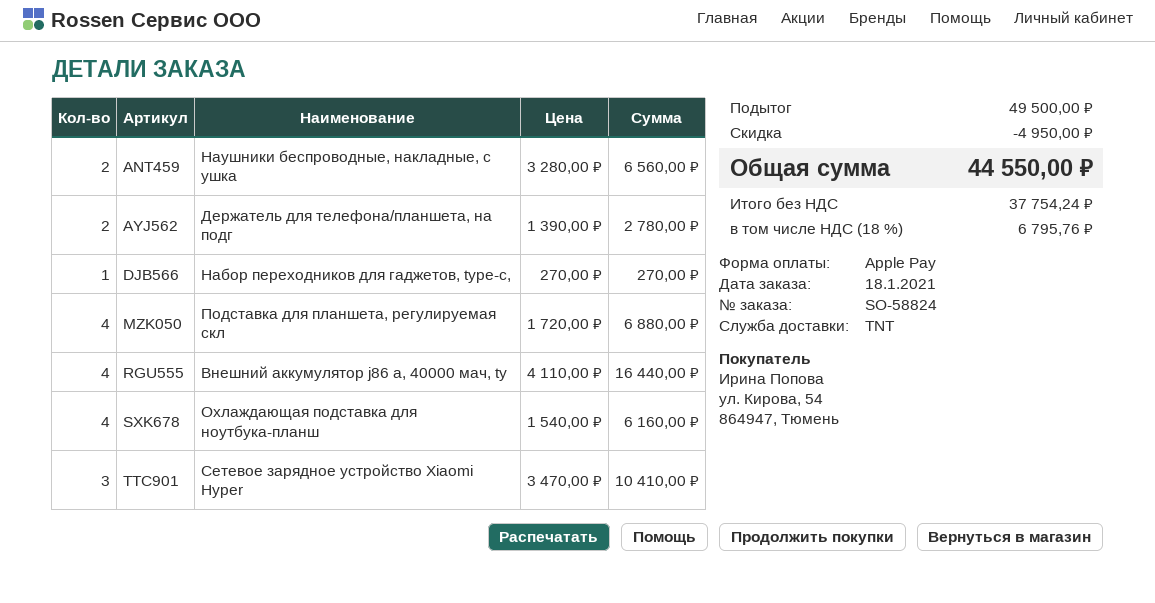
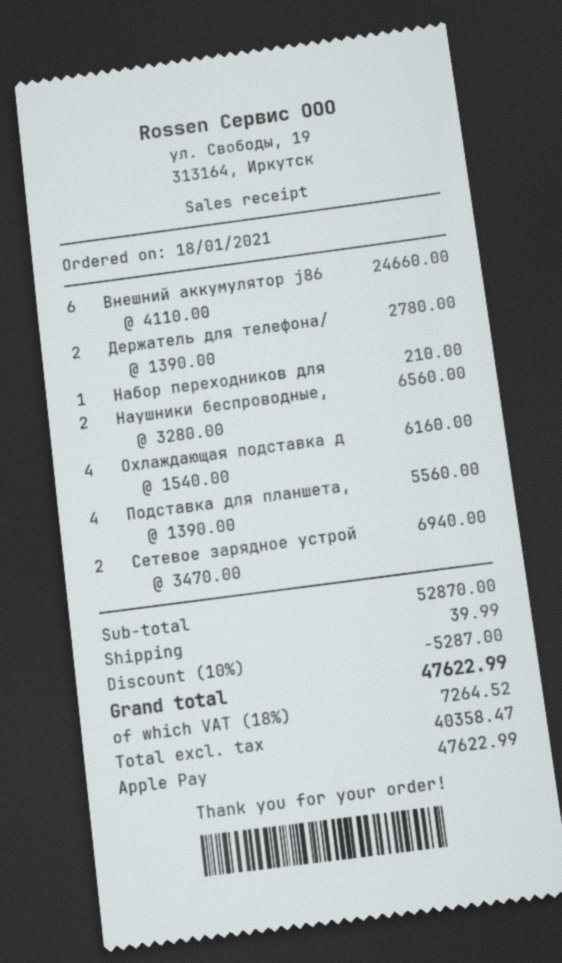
Набор переходников для гаджетов, type-c,: 1 x 270.00 = 270.00 -> 1 x 210.00 = 210.00
Подставка для планшета, регулируемая скл: 4 x 1720.00 = 6880.00 -> 4 x 1390.00 = 5560.00
Внешний аккумулятор j86 а, 40000 мач, ty: 4 x 4110.00 = 16440.00 -> 6 x 4110.00 = 24660.00
Сетевое зарядное устройство Xiaomi Hyper: 3 x 3470.00 = 10410.00 -> 2 x 3470.00 = 6940.00
subtotal: 49500.00 -> 52870.00
discount: 4950.00 -> 5287.00
shipping: none -> 39.99
net: 37754.24 -> 40358.47
tax: 18% = 6795.76 -> 18% = 7264.52
total: 44550.00 -> 47622.99

